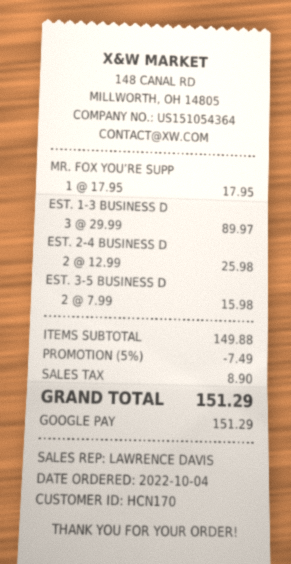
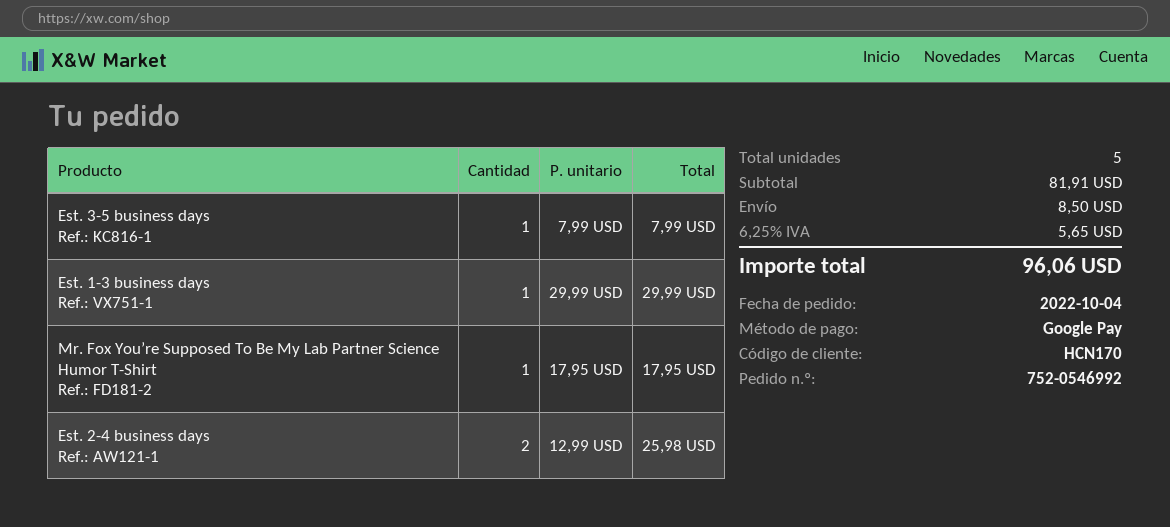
EST. 1-3 BUSINESS D: 3 x 29.99 = 89.97 -> 1 x 29.99 = 29.99
EST. 3-5 BUSINESS D: 2 x 7.99 = 15.98 -> 1 x 7.99 = 7.99
subtotal: 149.88 -> 81.91
discount: 5% = 7.49 -> none
shipping: none -> 8.50
tax: 8.90 -> 5.65
total: 151.29 -> 96.06

